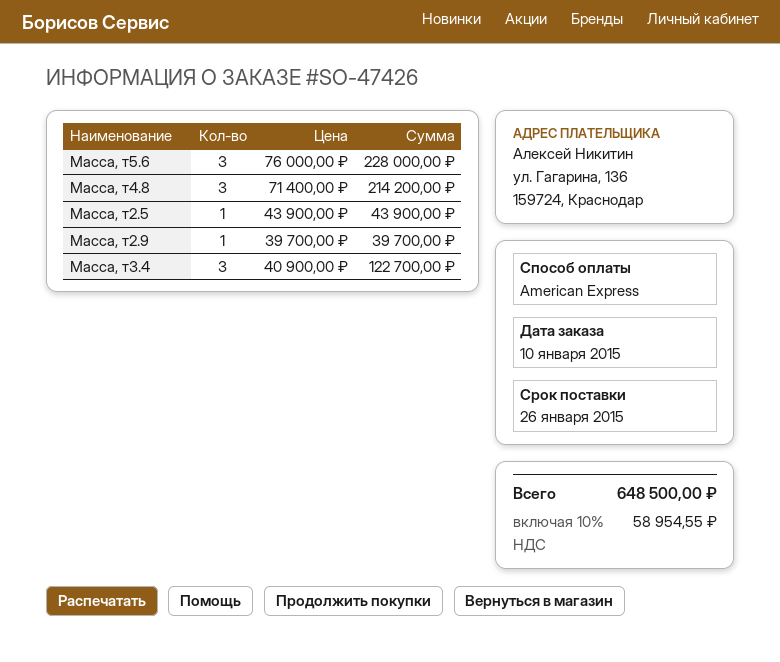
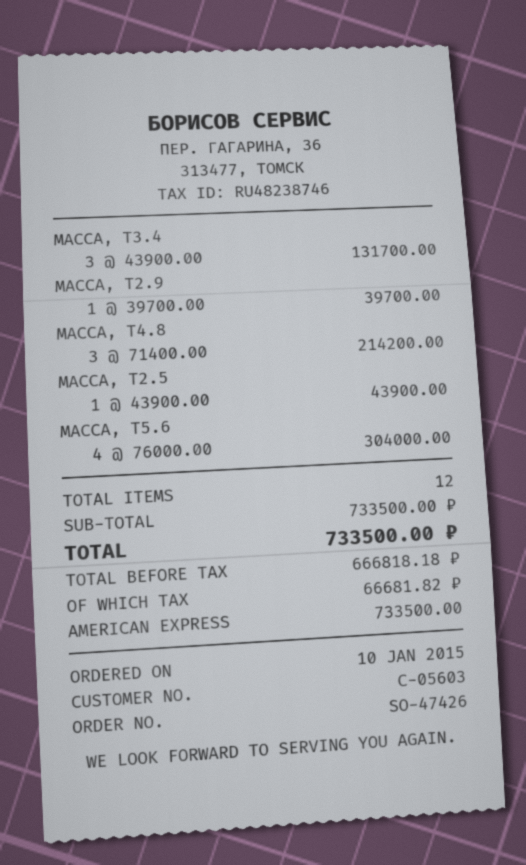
Масса, т5.6: 3 x 76000.00 = 228000.00 -> 4 x 76000.00 = 304000.00
Масса, т3.4: 3 x 40900.00 = 122700.00 -> 3 x 43900.00 = 131700.00
tax: 58954.55 -> 66681.82
total: 648500.00 -> 733500.00

